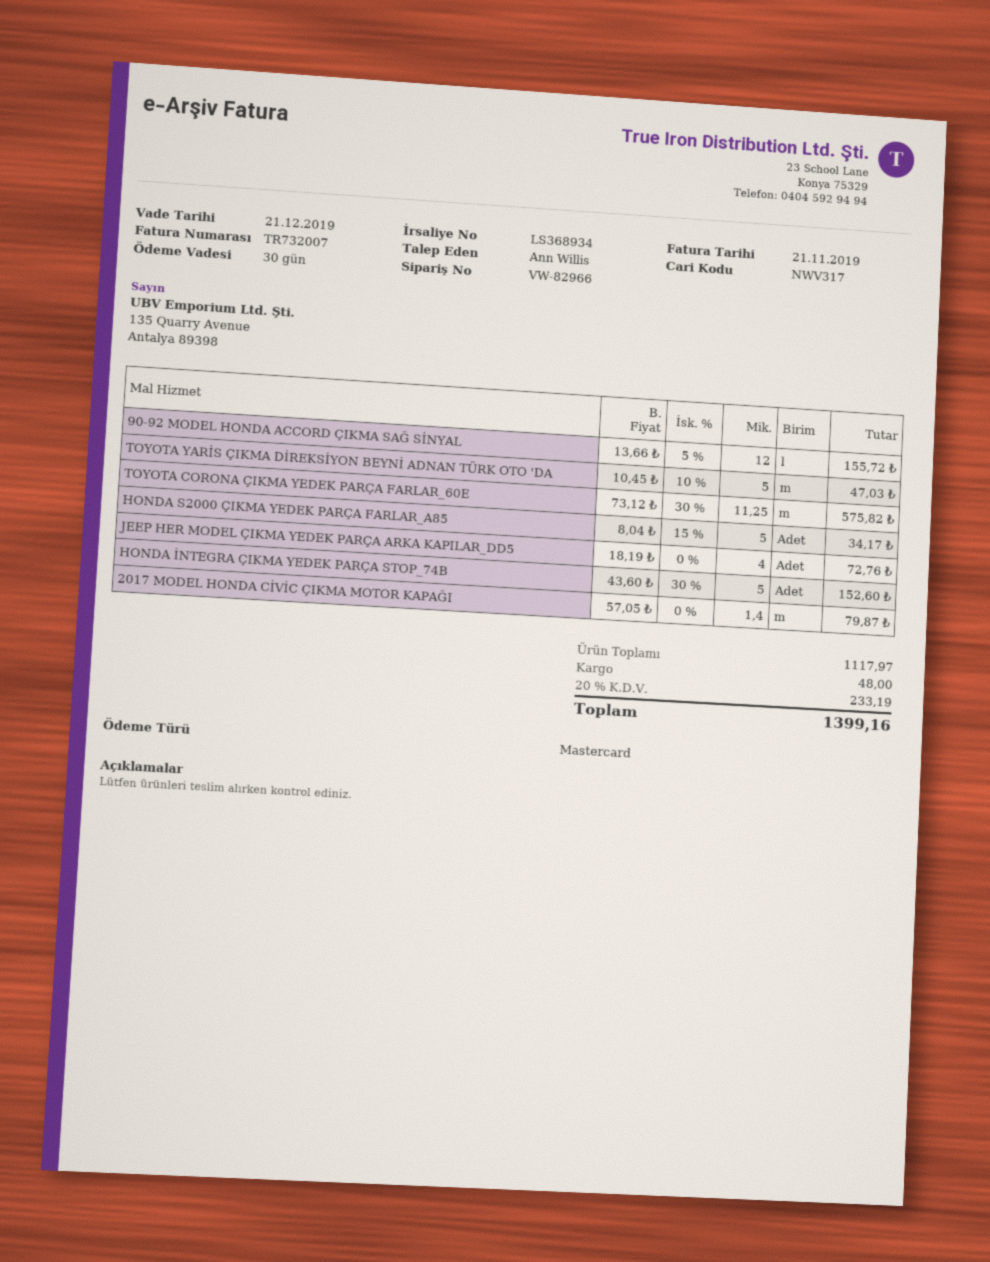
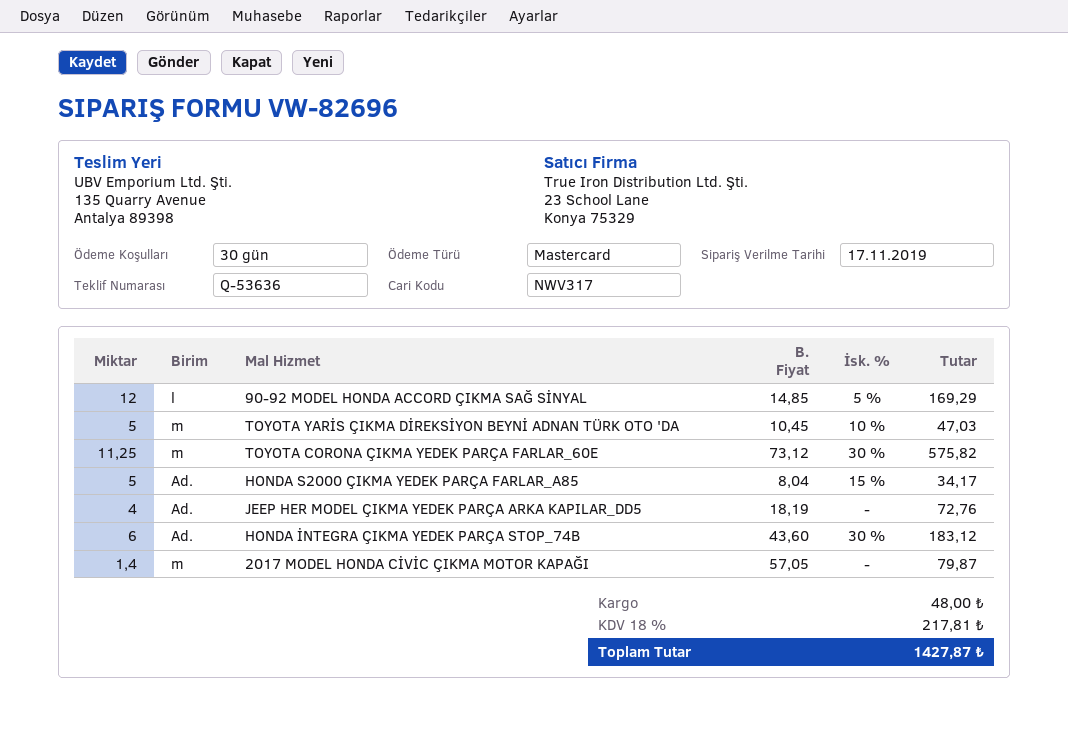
order number: VW-82966 -> VW-82696
90-92 MODEL HONDA ACCORD ÇIKMA SAĞ SİNYAL: 12 x 13.66 - 5% = 155.72 -> 12 x 14.85 - 5% = 169.29
HONDA İNTEGRA ÇIKMA YEDEK PARÇA STOP_74B: 5 x 43.60 - 30% = 152.60 -> 6 x 43.60 - 30% = 183.12
tax: 20% = 233.19 -> 18% = 217.81
total: 1399.16 -> 1427.87

